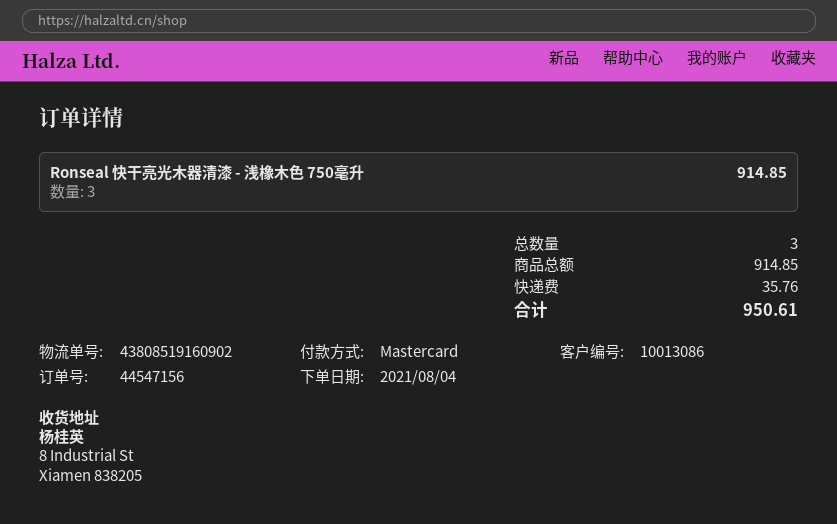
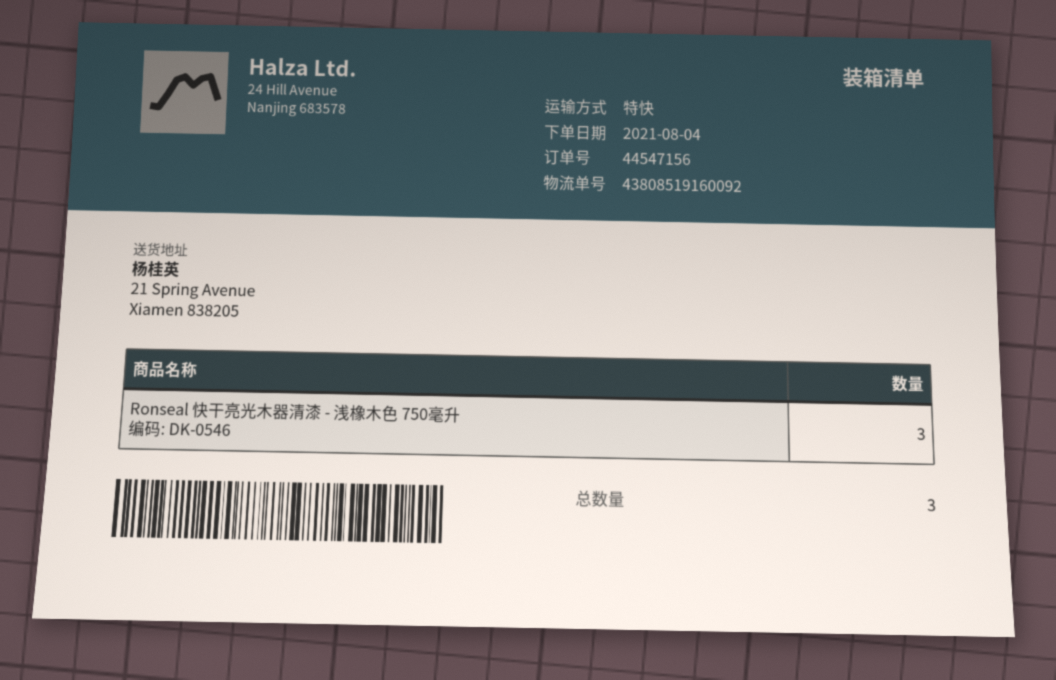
tracking number: 43808519160902 -> 43808519160092
ship to: 8 Industrial St, Xiamen 838205 -> 21 Spring Avenue, Xiamen 838205

